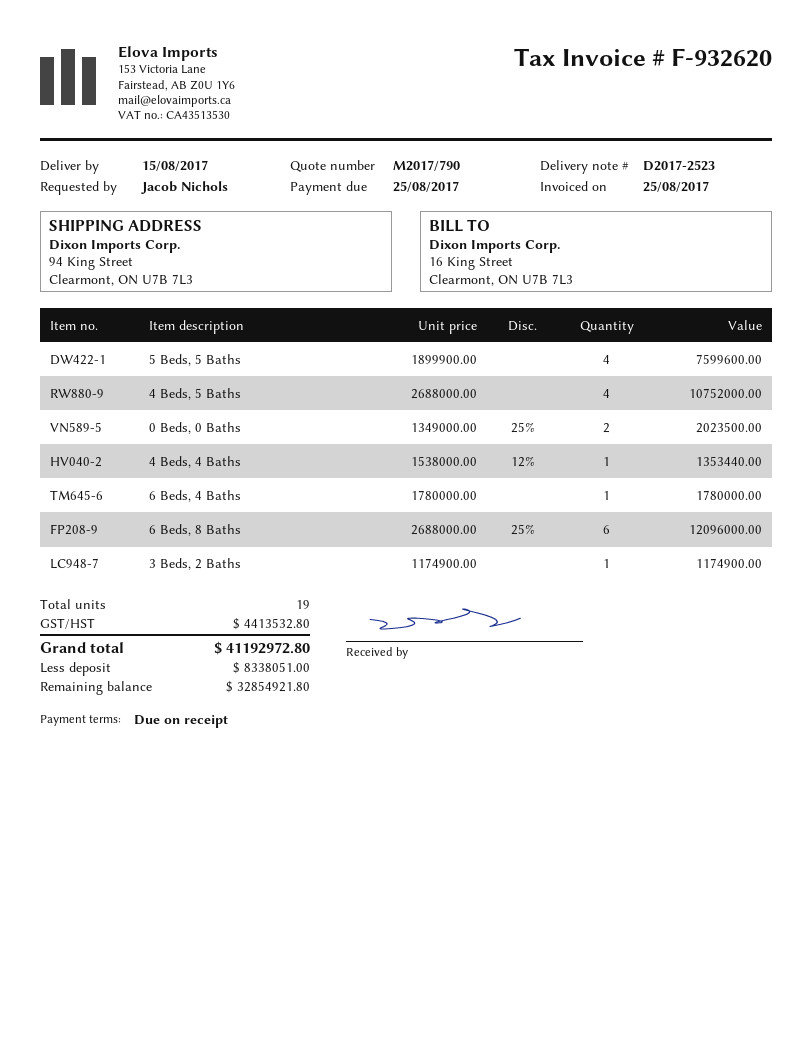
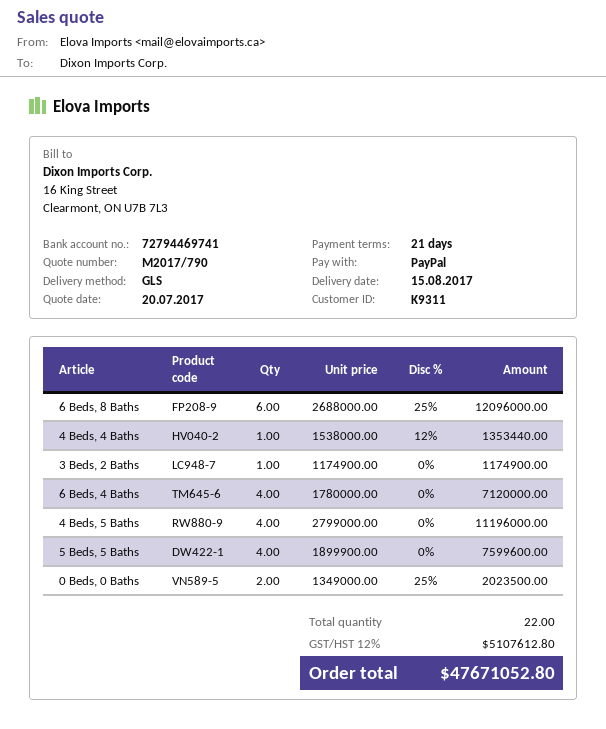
payment terms: on receipt -> 21 days
4 Beds, 5 Baths: 4 x 2688000.00 = 10752000.00 -> 4 x 2799000.00 = 11196000.00
6 Beds, 4 Baths: 1 x 1780000.00 = 1780000.00 -> 4 x 1780000.00 = 7120000.00
total quantity: 19 -> 22
tax: 4413532.80 -> 5107612.80
total: 41192972.80 -> 47671052.80

